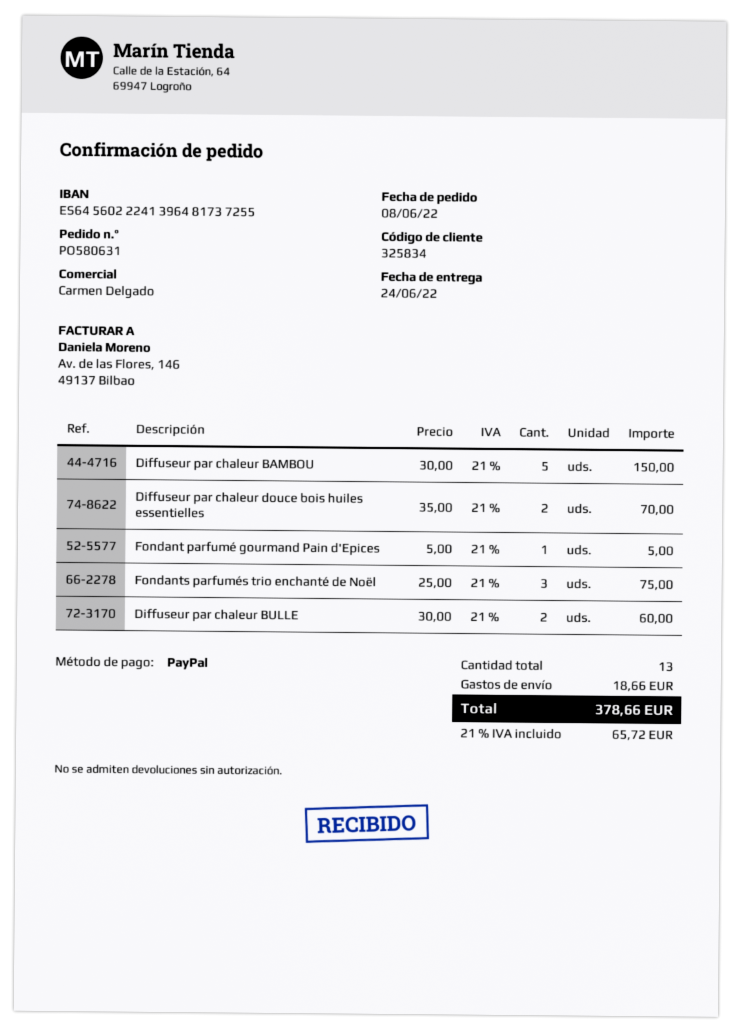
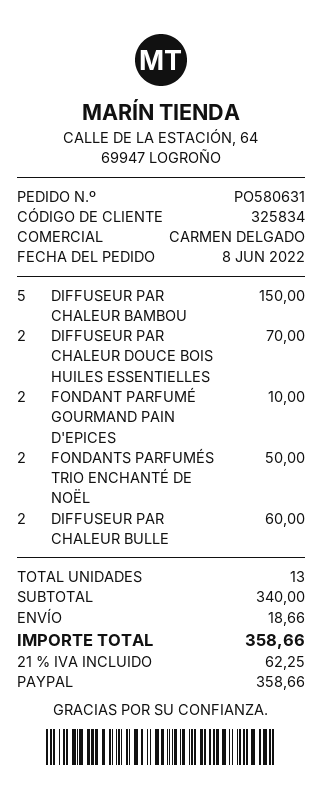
Fondant parfumé gourmand Pain d'Epices: 1 for 5.00 -> 2 for 10.00
Fondants parfumés trio enchanté de Noël: 3 for 75.00 -> 2 for 50.00
tax: 21% = 65.72 -> 21% = 62.25
total: 378.66 -> 358.66

